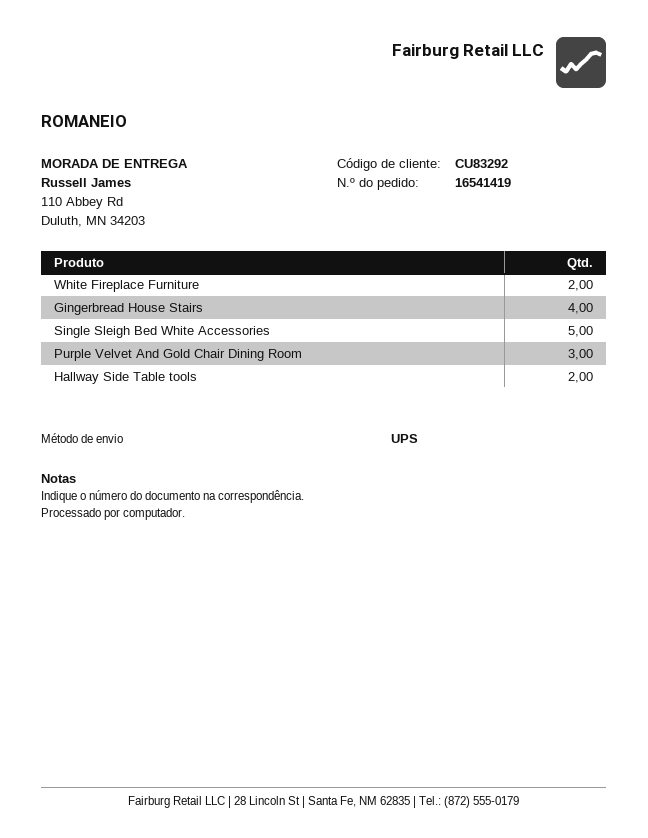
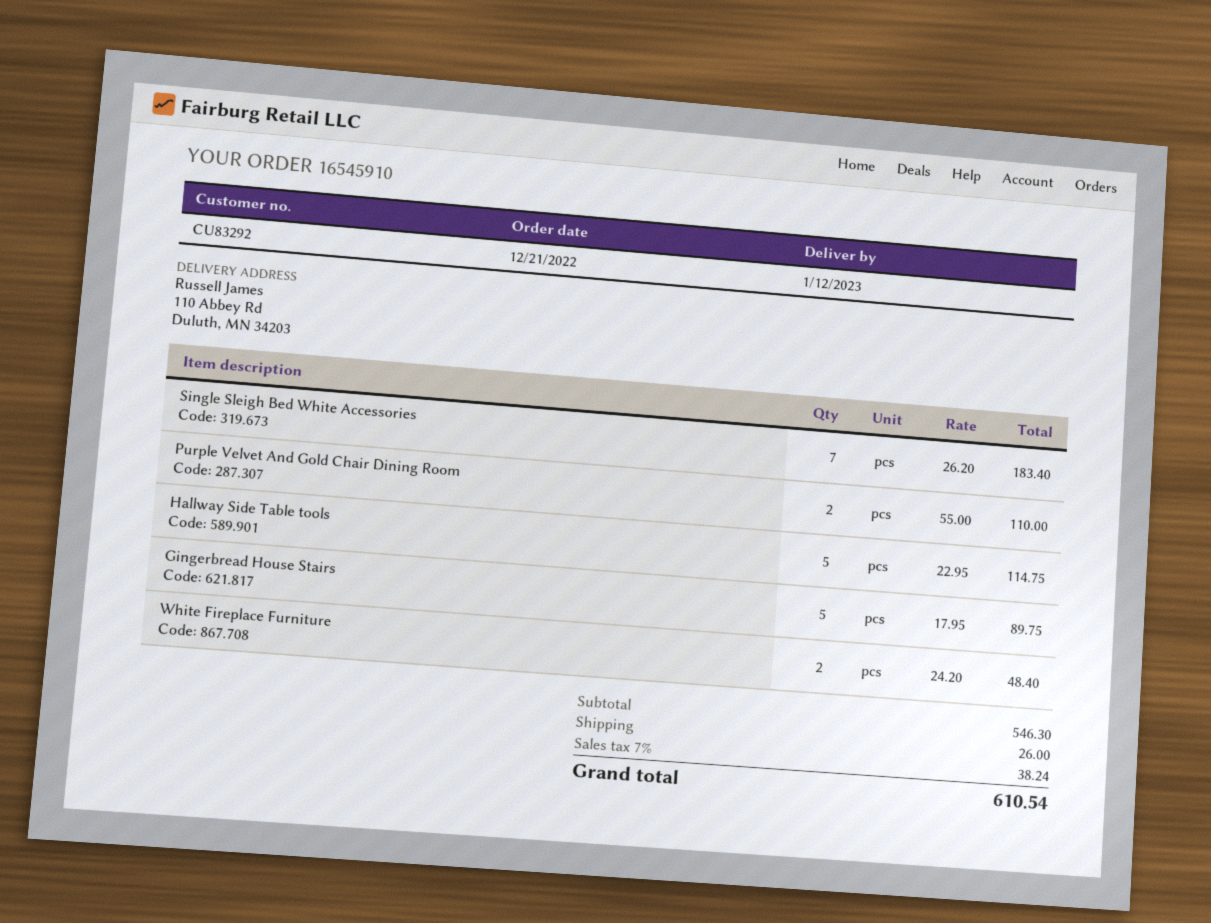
order number: 16541419 -> 16545910
Gingerbread House Stairs: 4 -> 5
Single Sleigh Bed White Accessories: 5 -> 7
Purple Velvet And Gold Chair Dining Room: 3 -> 2
Hallway Side Table tools: 2 -> 5

